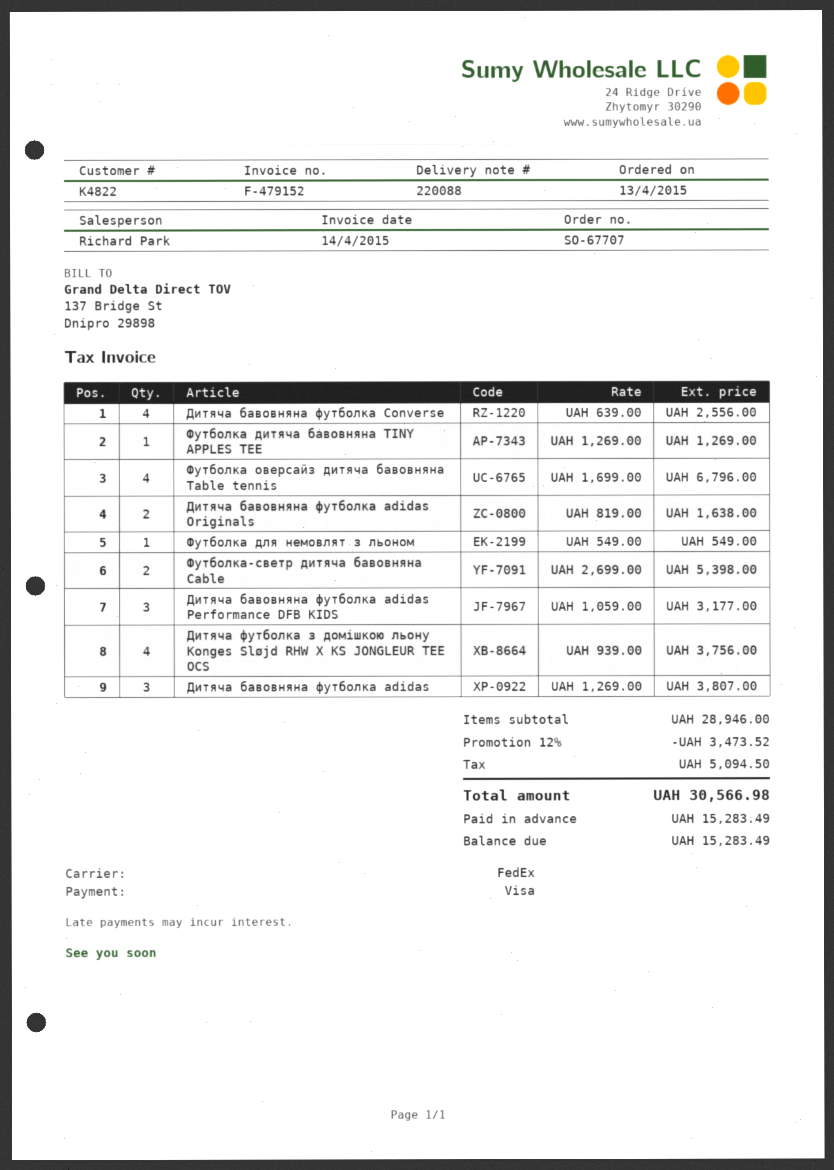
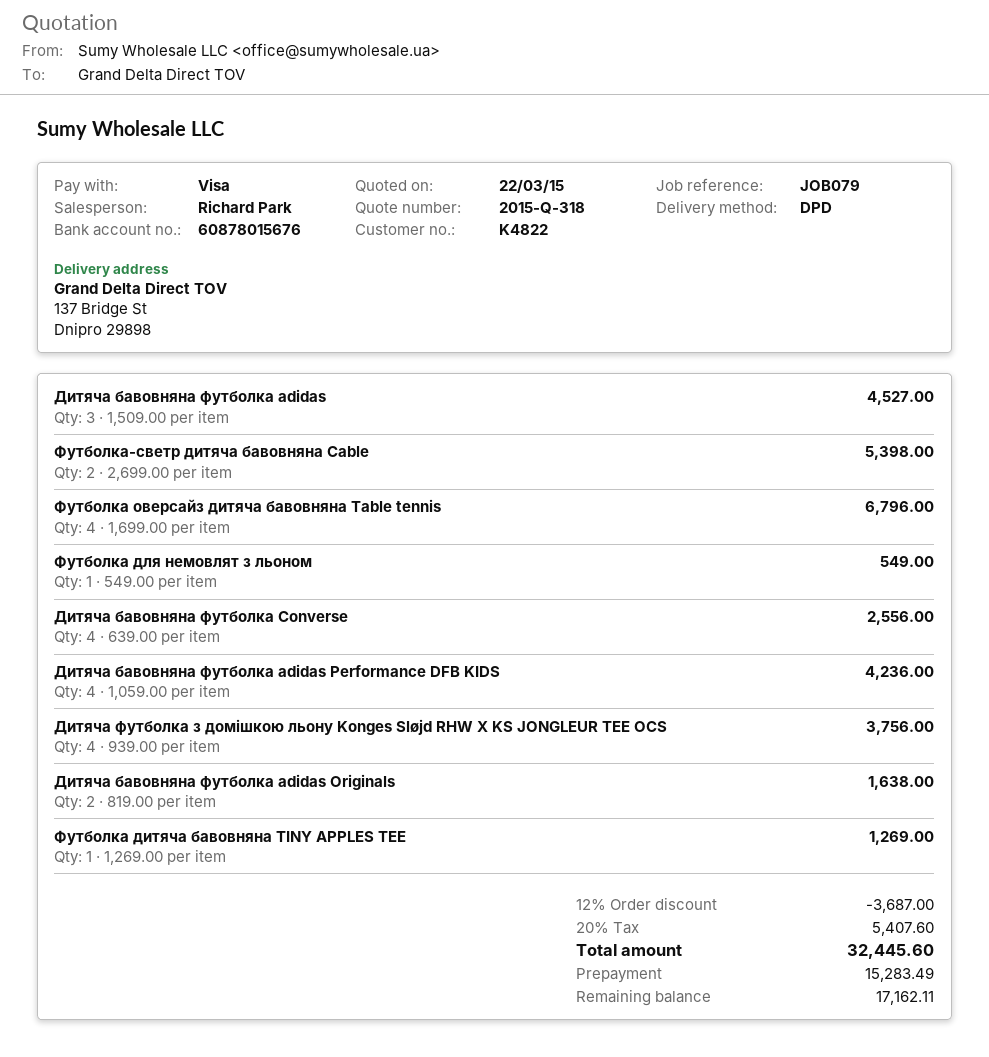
shipping method: FedEx -> DPD
Дитяча бавовняна футболка adidas Performance DFB KIDS: 3 x 1059.00 = 3177.00 -> 4 x 1059.00 = 4236.00
Дитяча бавовняна футболка adidas: 3 x 1269.00 = 3807.00 -> 3 x 1509.00 = 4527.00
discount: 12% = 3473.52 -> 12% = 3687.00
tax: 5094.50 -> 5407.60
total: 30566.98 -> 32445.60
balance: 15283.49 -> 17162.11

